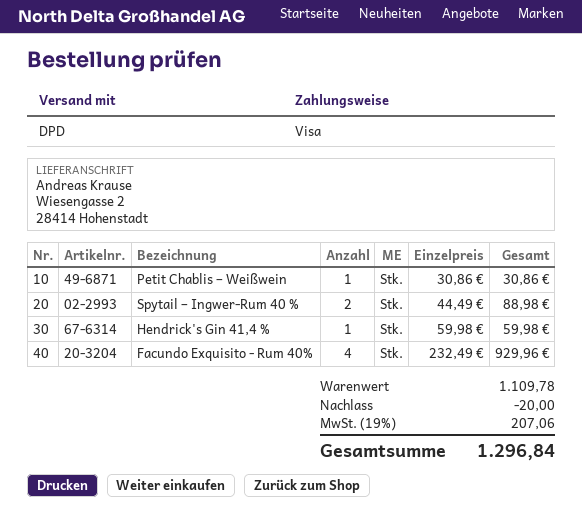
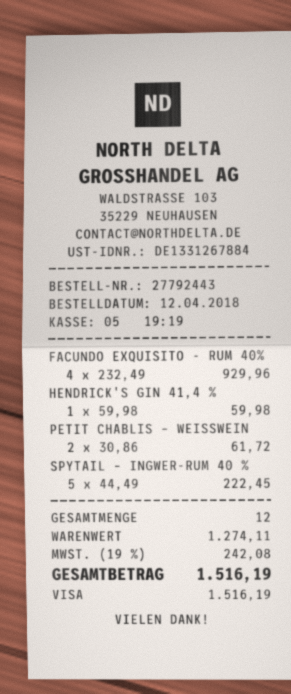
Petit Chablis – Weißwein: 1 x 30.86 = 30.86 -> 2 x 30.86 = 61.72
Spytail – Ingwer-Rum 40 %: 2 x 44.49 = 88.98 -> 5 x 44.49 = 222.45
subtotal: 1109.78 -> 1274.11
discount: 20.00 -> none
tax: 19% = 207.06 -> 19% = 242.08
total: 1296.84 -> 1516.19

